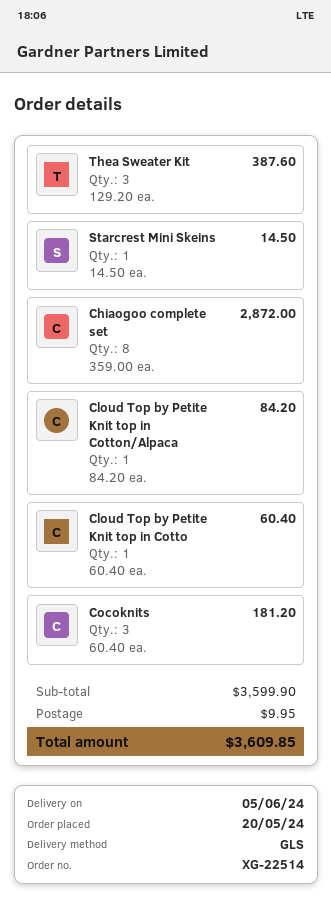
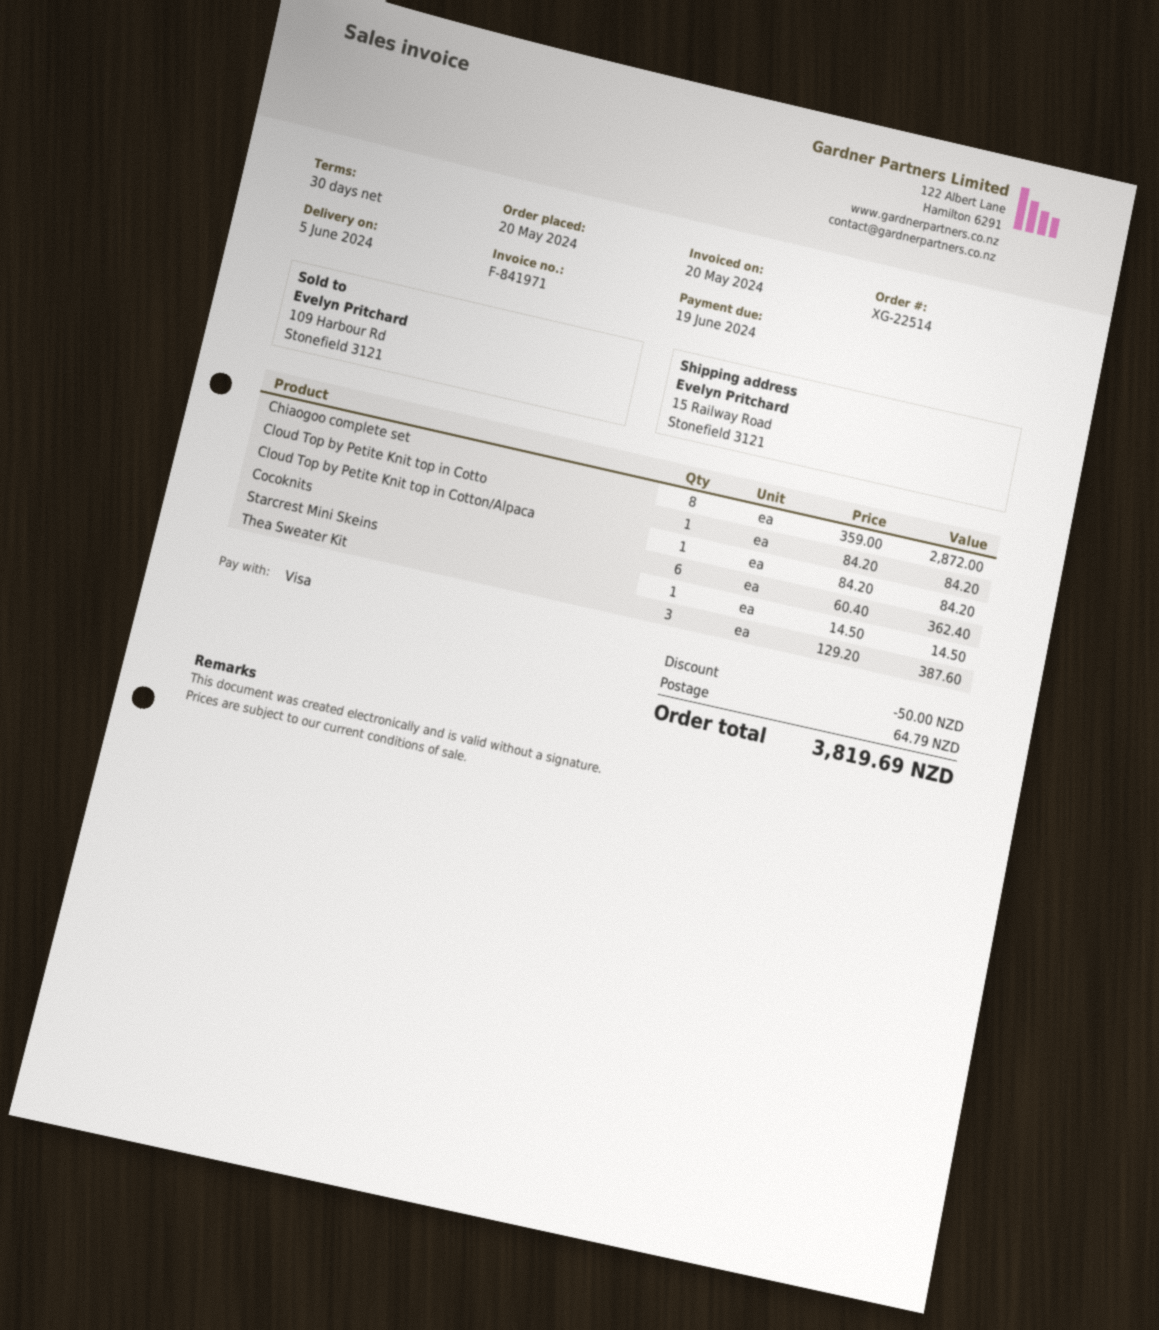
Cloud Top by Petite Knit top in Cotto: 1 x 60.40 = 60.40 -> 1 x 84.20 = 84.20
Cocoknits: 3 x 60.40 = 181.20 -> 6 x 60.40 = 362.40
discount: none -> 50.00
shipping: 9.95 -> 64.79
total: 3609.85 -> 3819.69

